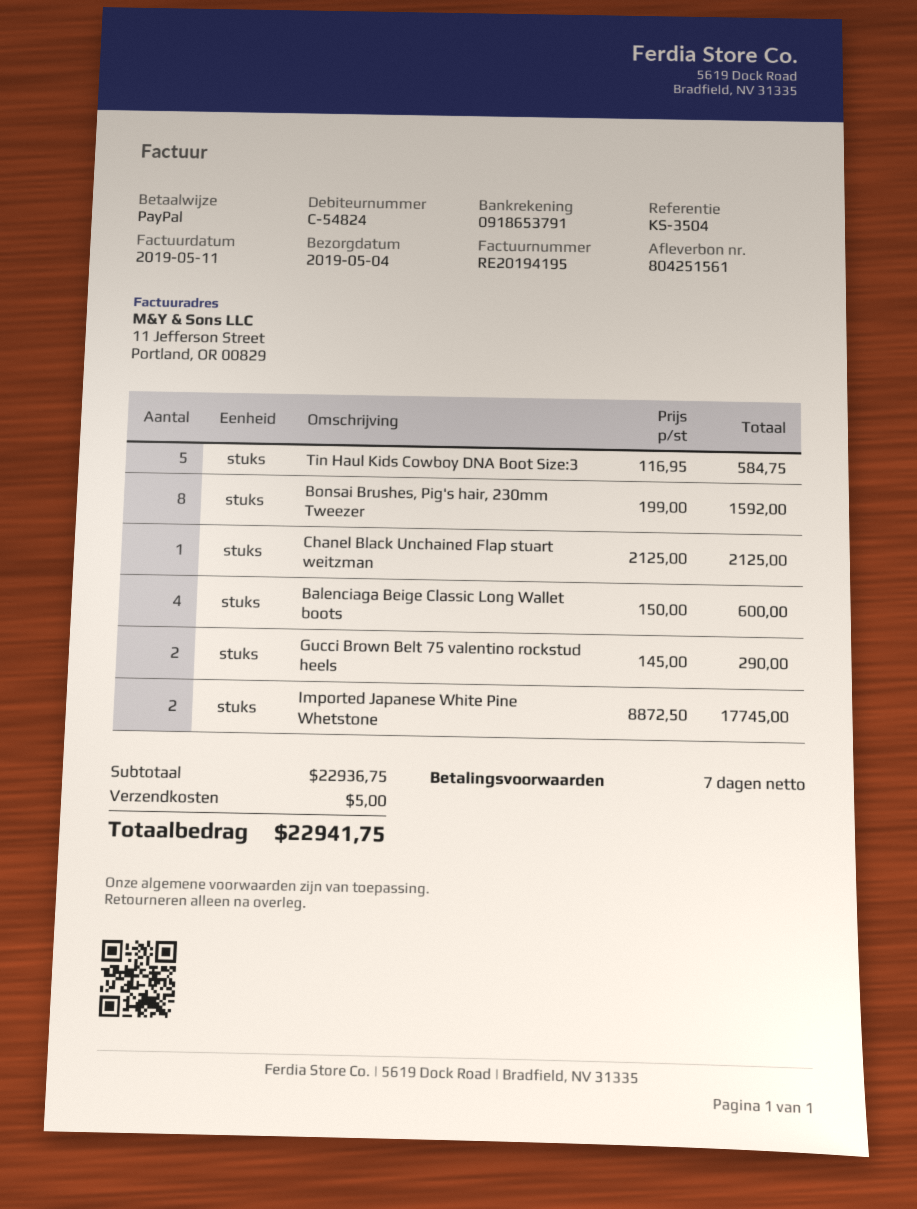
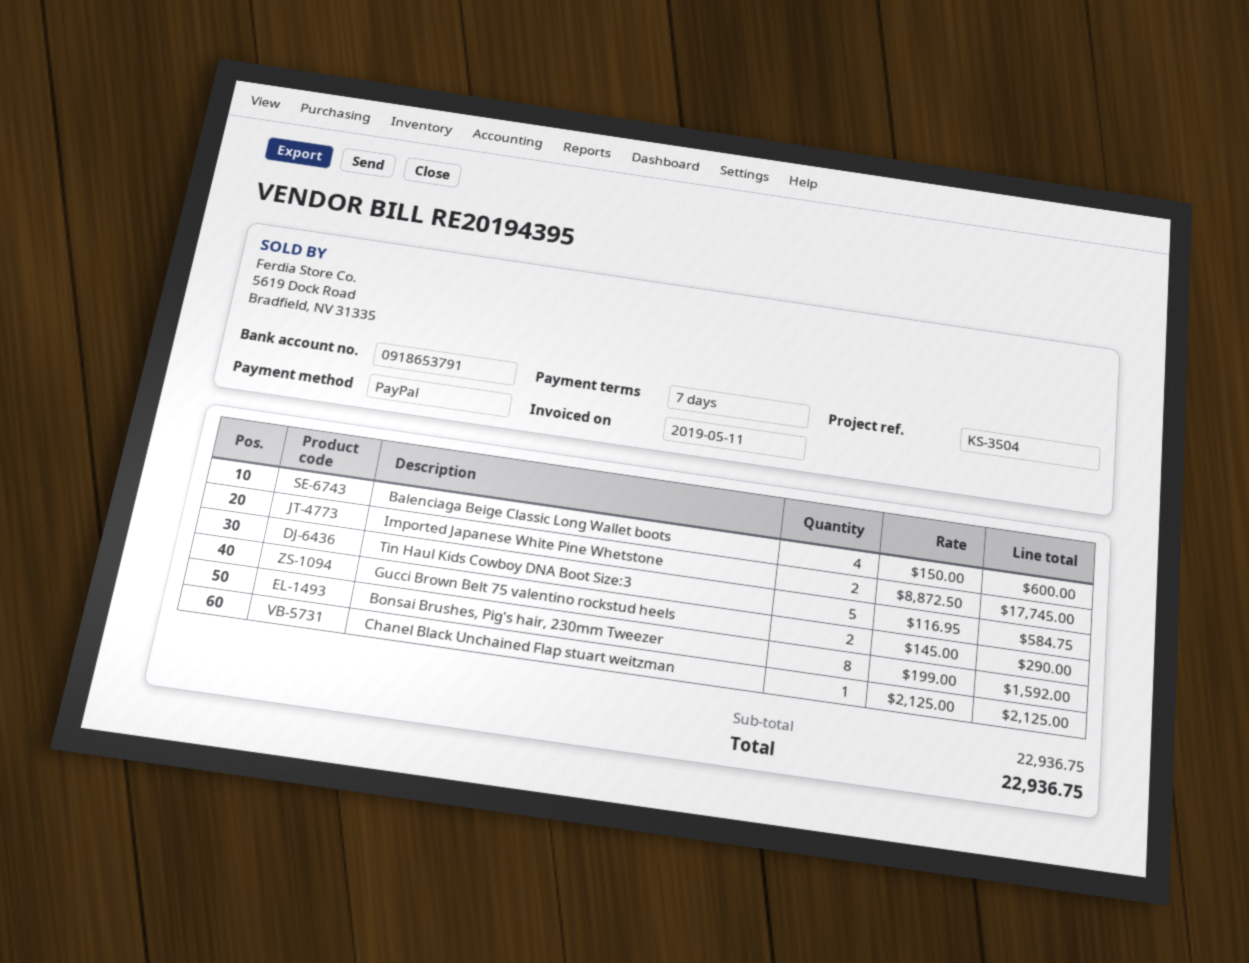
invoice number: RE20194195 -> RE20194395
shipping: 5.00 -> none
total: 22941.75 -> 22936.75

